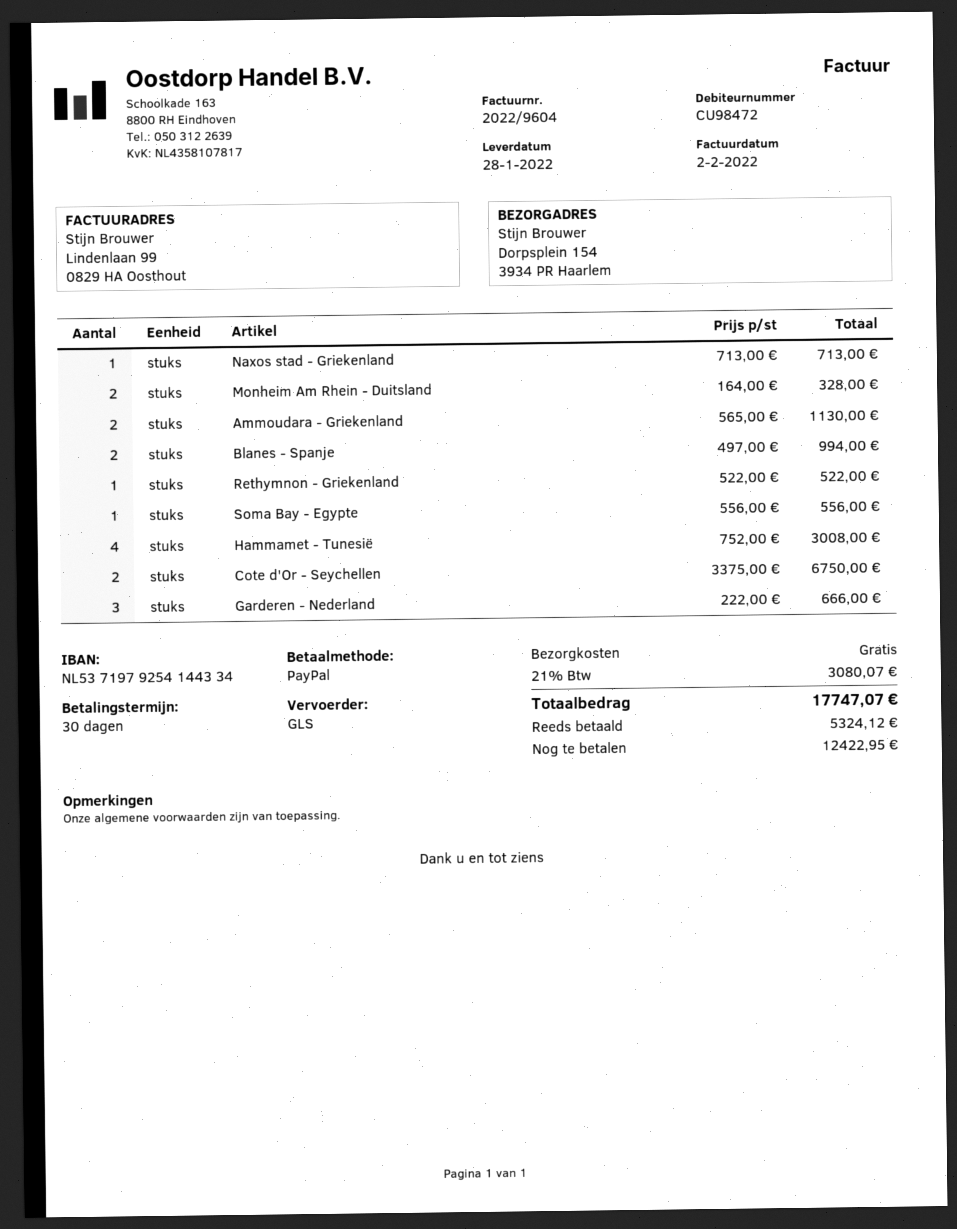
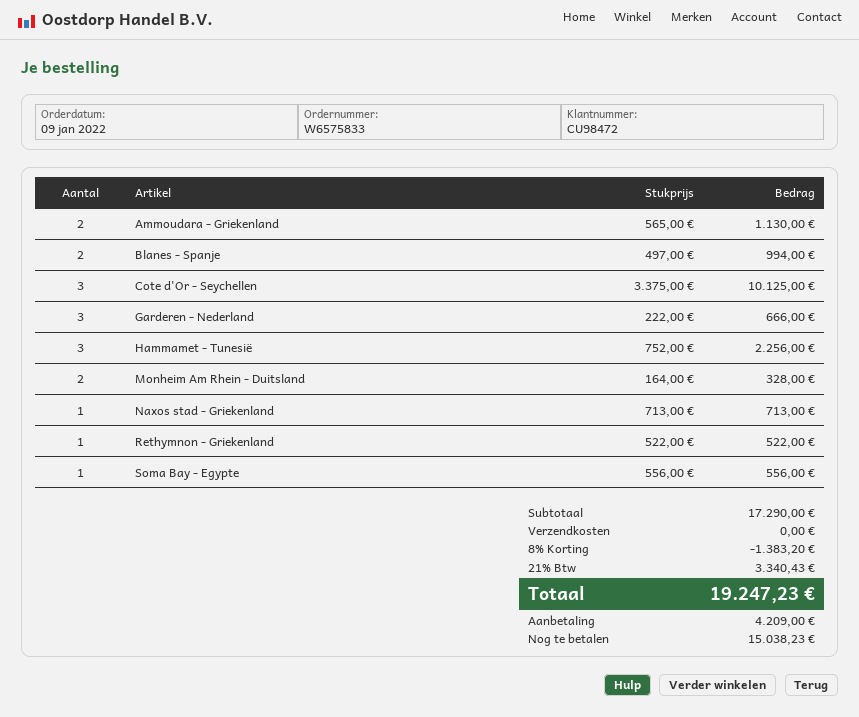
Hammamet - Tunesië: 4 x 752.00 = 3008.00 -> 3 x 752.00 = 2256.00
Cote d'Or - Seychellen: 2 x 3375.00 = 6750.00 -> 3 x 3375.00 = 10125.00
discount: none -> 8% = 1383.20
tax: 21% = 3080.07 -> 21% = 3340.43
total: 17747.07 -> 19247.23
deposit: 5324.12 -> 4209.00
balance: 12422.95 -> 15038.23

